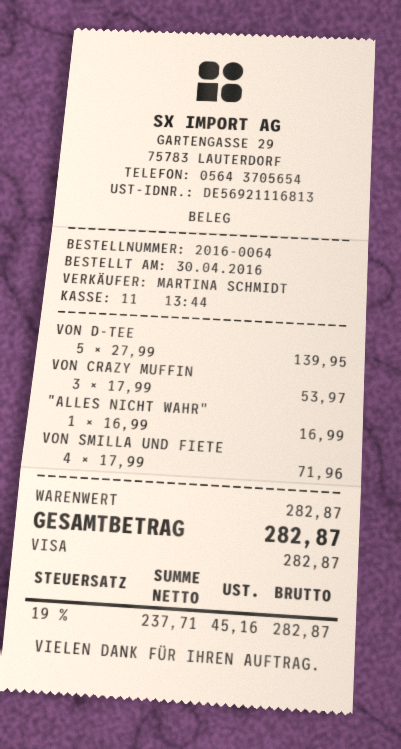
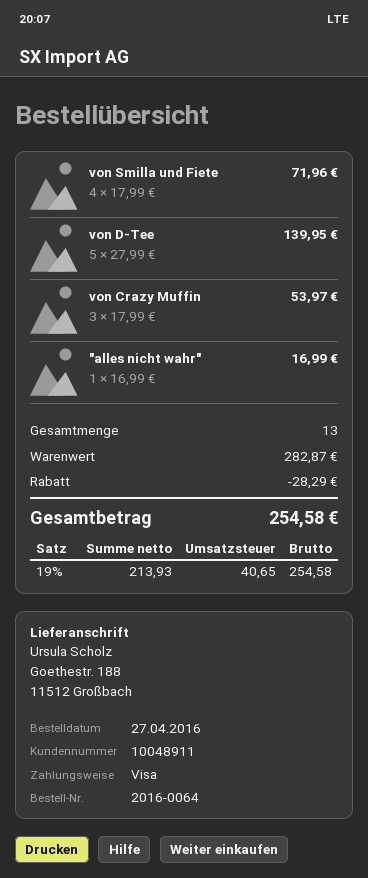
order date: 2016-04-30 -> 2016-04-27
discount: none -> 28.29
net: 237.71 -> 213.93
tax: 19% = 45.16 -> 19% = 40.65
total: 282.87 -> 254.58

